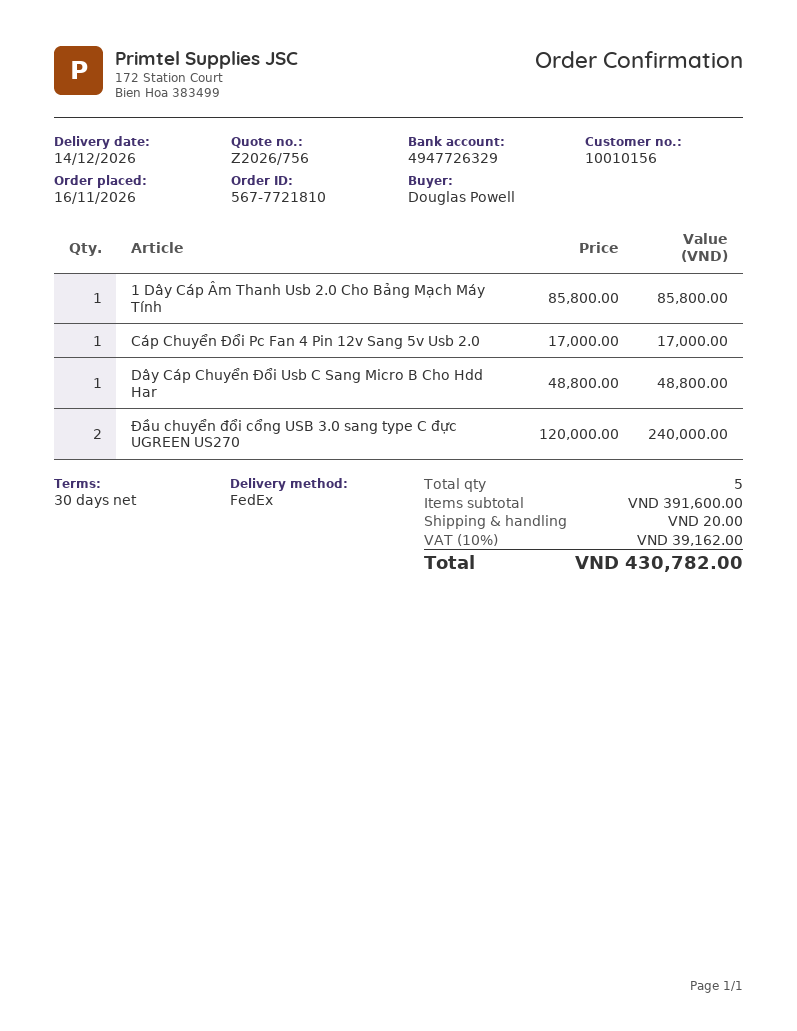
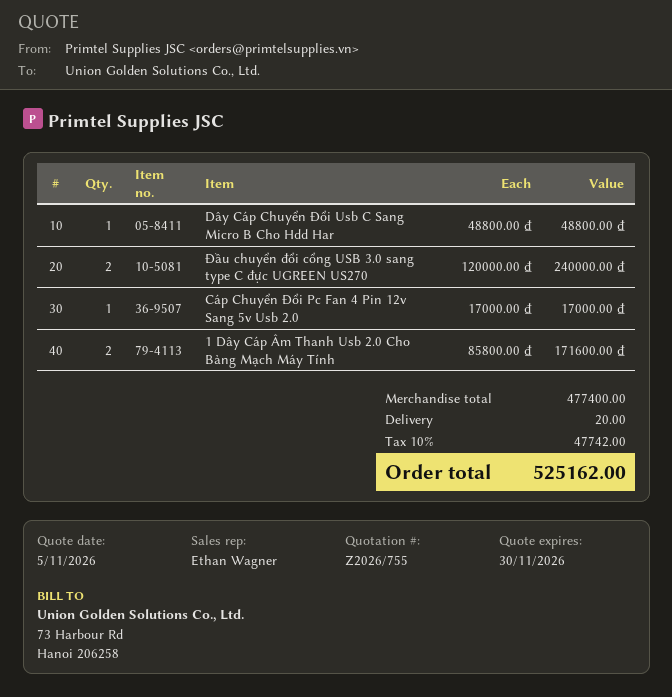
quote number: Z2026/756 -> Z2026/755
1 Dây Cáp Âm Thanh Usb 2.0 Cho Bảng Mạch Máy Tính: 1 x 85800.00 = 85800.00 -> 2 x 85800.00 = 171600.00
subtotal: 391600.00 -> 477400.00
tax: 10% = 39162.00 -> 10% = 47742.00
total: 430782.00 -> 525162.00

